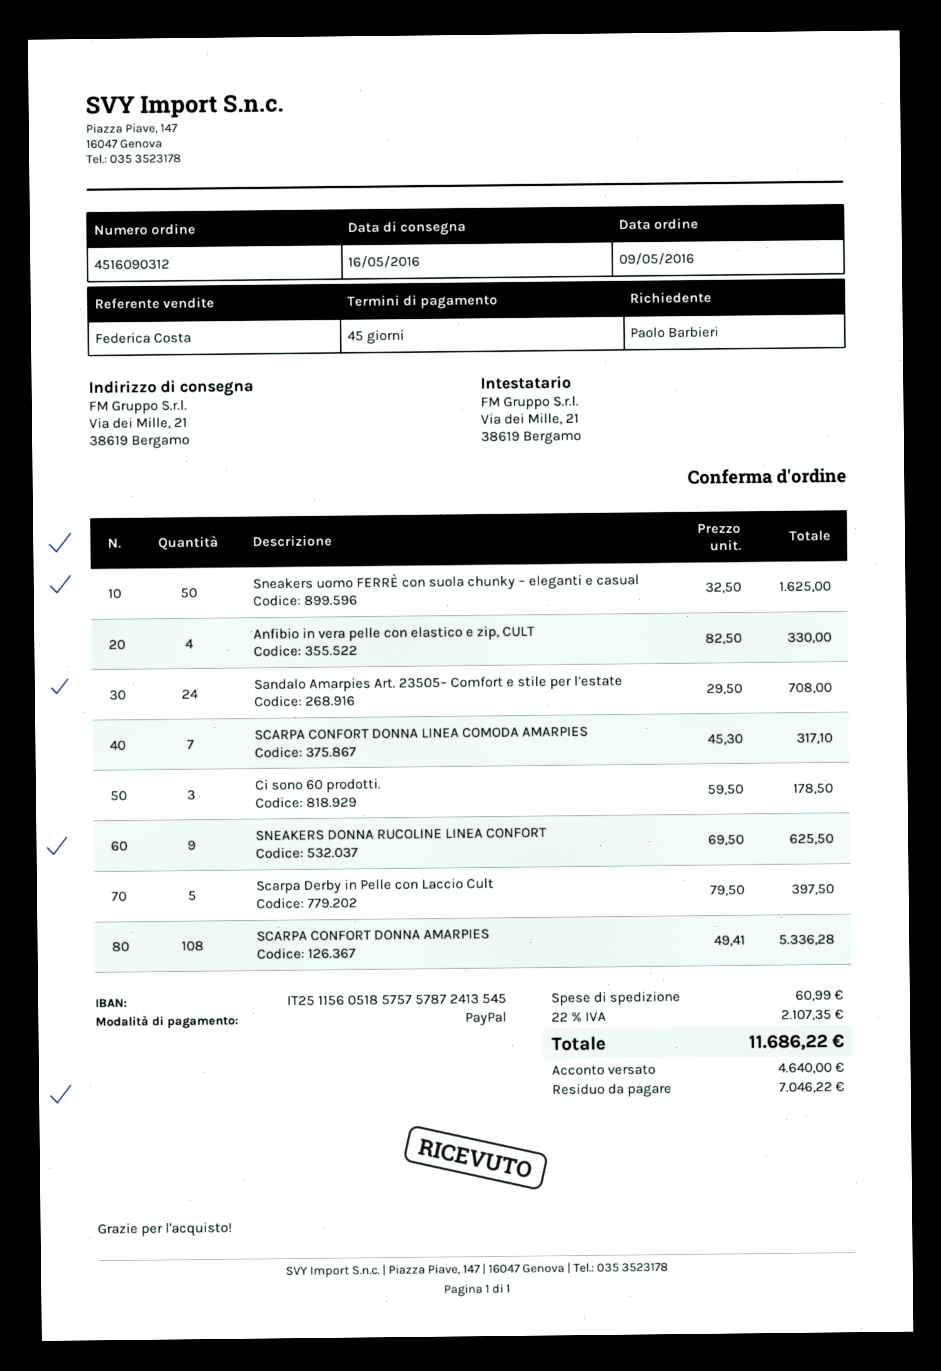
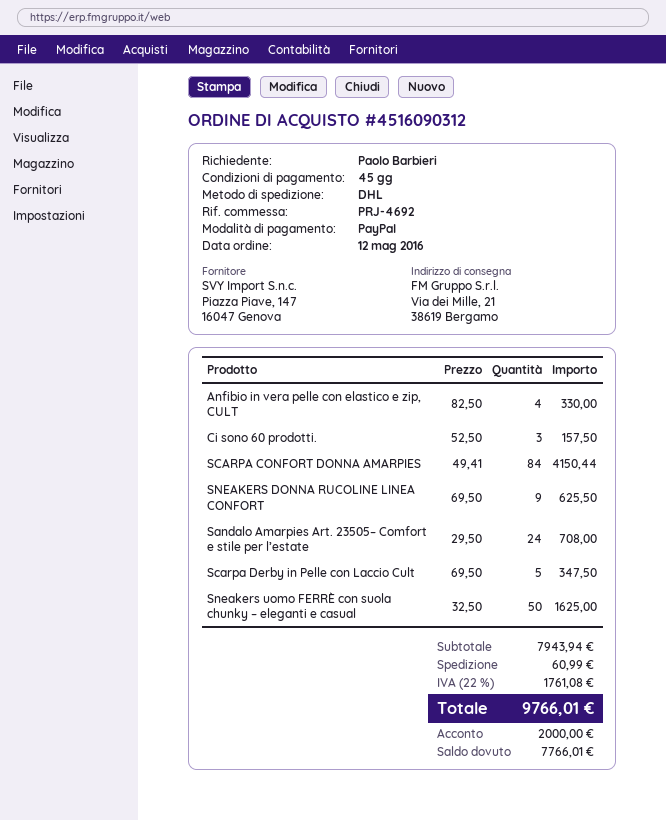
order date: 2016-05-09 -> 2016-05-12
SCARPA CONFORT DONNA LINEA COMODA AMARPIES: 7 x 45.30 = 317.10 -> none
Ci sono 60 prodotti.: 3 x 59.50 = 178.50 -> 3 x 52.50 = 157.50
Scarpa Derby in Pelle con Laccio Cult: 5 x 79.50 = 397.50 -> 5 x 69.50 = 347.50
SCARPA CONFORT DONNA AMARPIES: 108 x 49.41 = 5336.28 -> 84 x 49.41 = 4150.44
tax: 22% = 2107.35 -> 22% = 1761.08
total: 11686.22 -> 9766.01
deposit: 4640.00 -> 2000.00
balance: 7046.22 -> 7766.01

